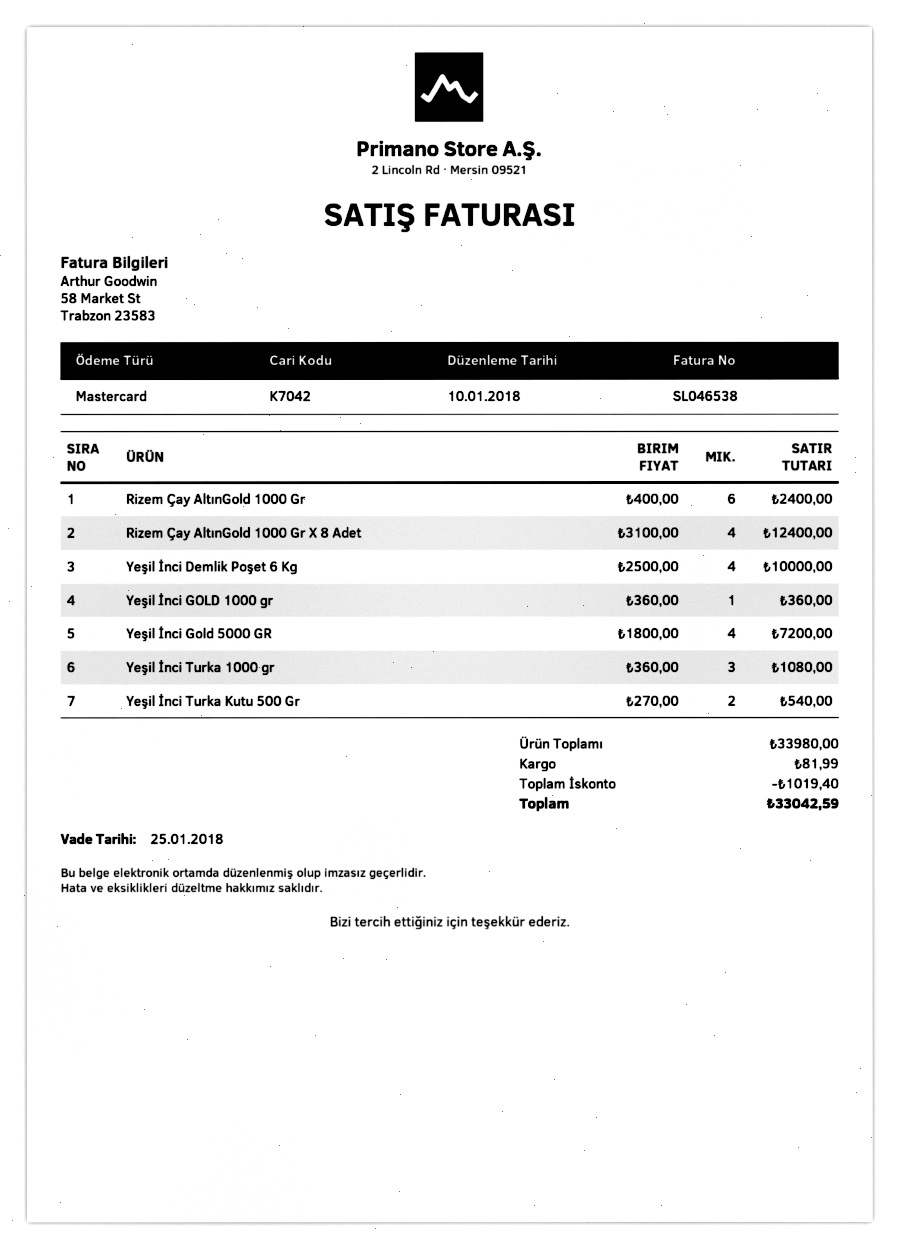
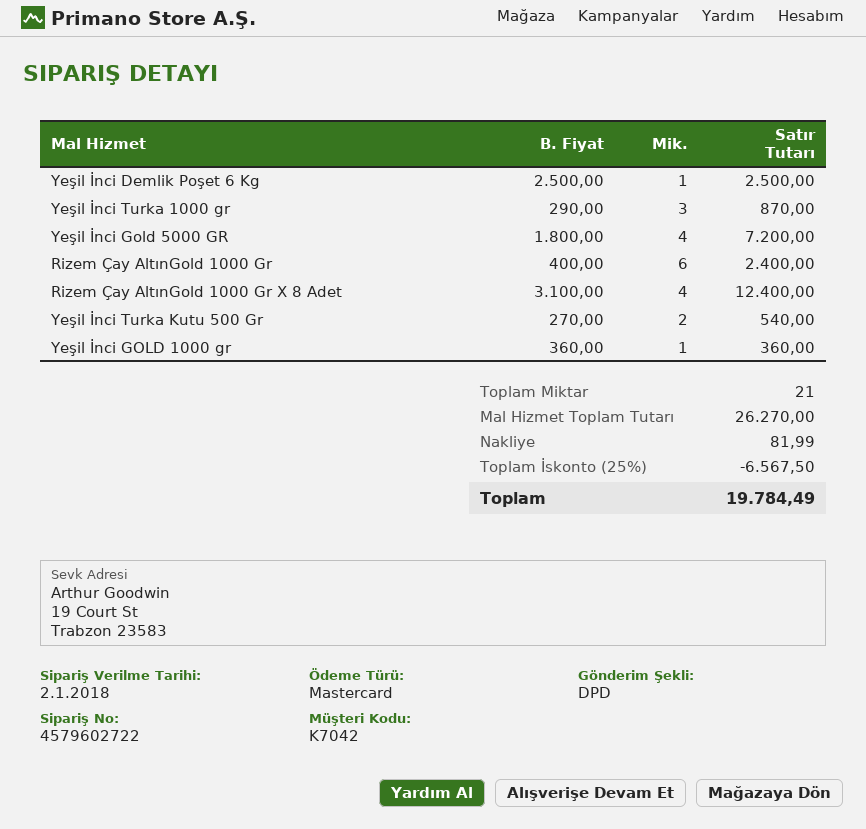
Yeşil İnci Demlik Poşet 6 Kg: 4 x 2500.00 = 10000.00 -> 1 x 2500.00 = 2500.00
Yeşil İnci Turka 1000 gr: 3 x 360.00 = 1080.00 -> 3 x 290.00 = 870.00
subtotal: 33980.00 -> 26270.00
discount: 1019.40 -> 6567.50
total: 33042.59 -> 19784.49

